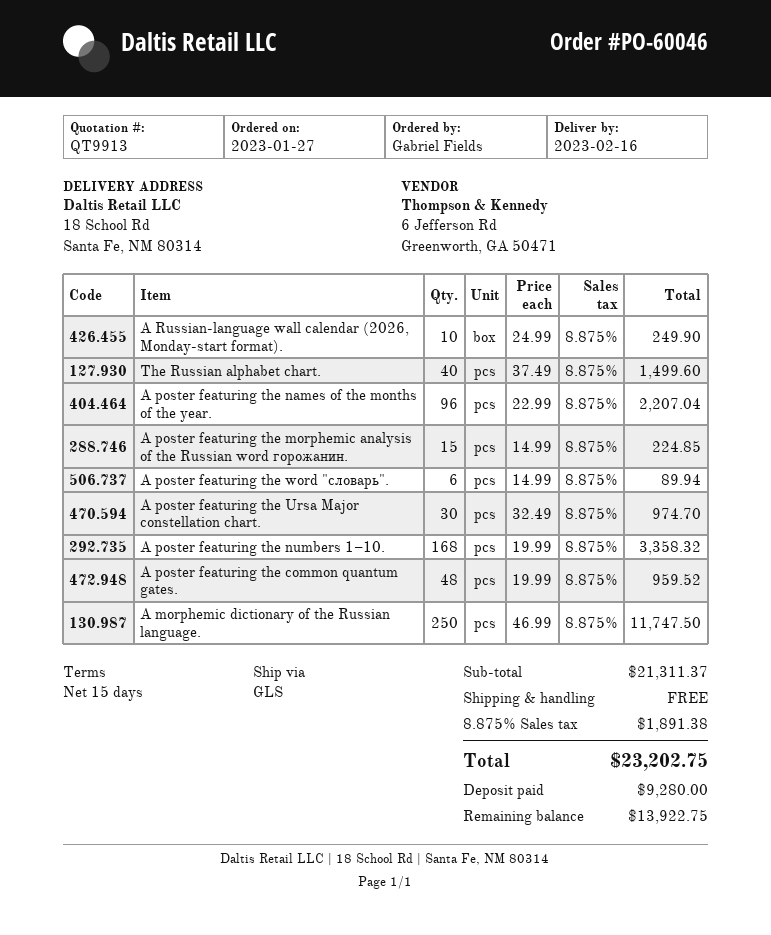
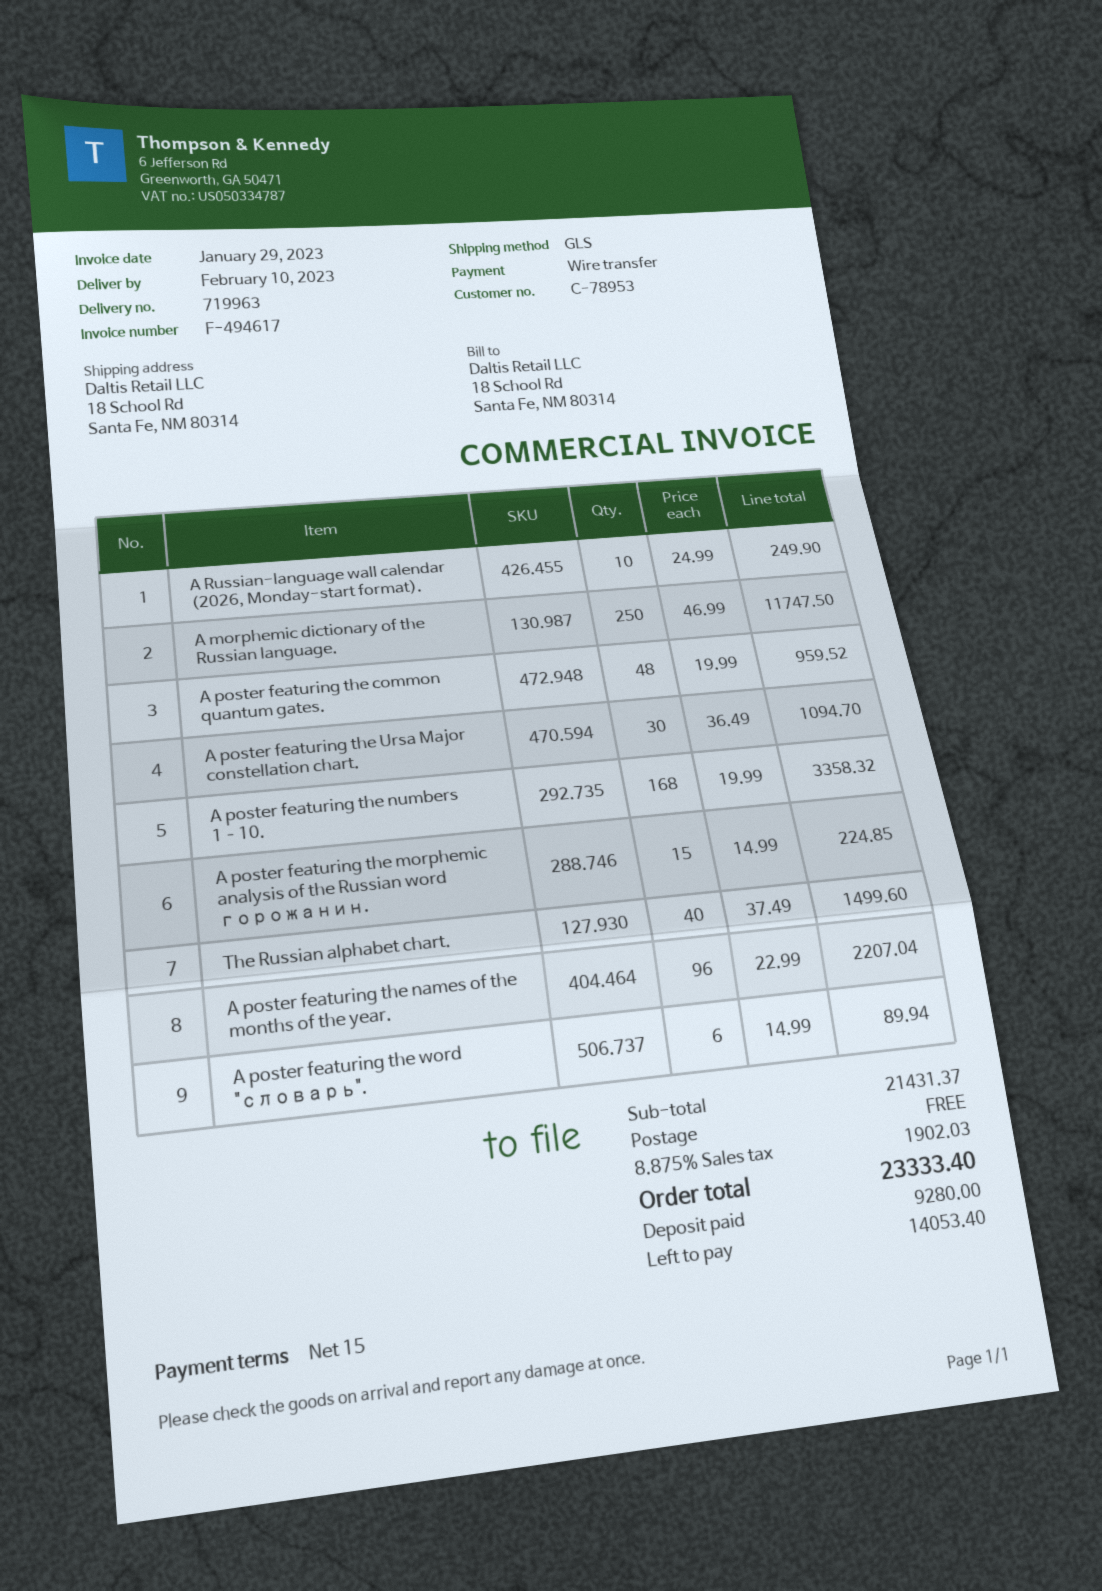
delivery date: 2023-02-16 -> 2023-02-10
A poster featuring the Ursa Major constellation chart.: 30 x 32.49 = 974.70 -> 30 x 36.49 = 1094.70
subtotal: 21311.37 -> 21431.37
tax: 8.875% = 1891.38 -> 8.875% = 1902.03
total: 23202.75 -> 23333.40
balance: 13922.75 -> 14053.40

